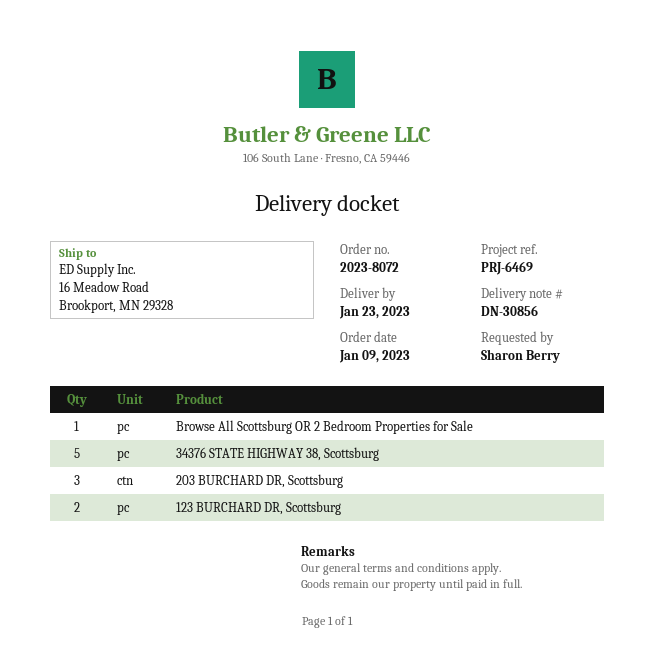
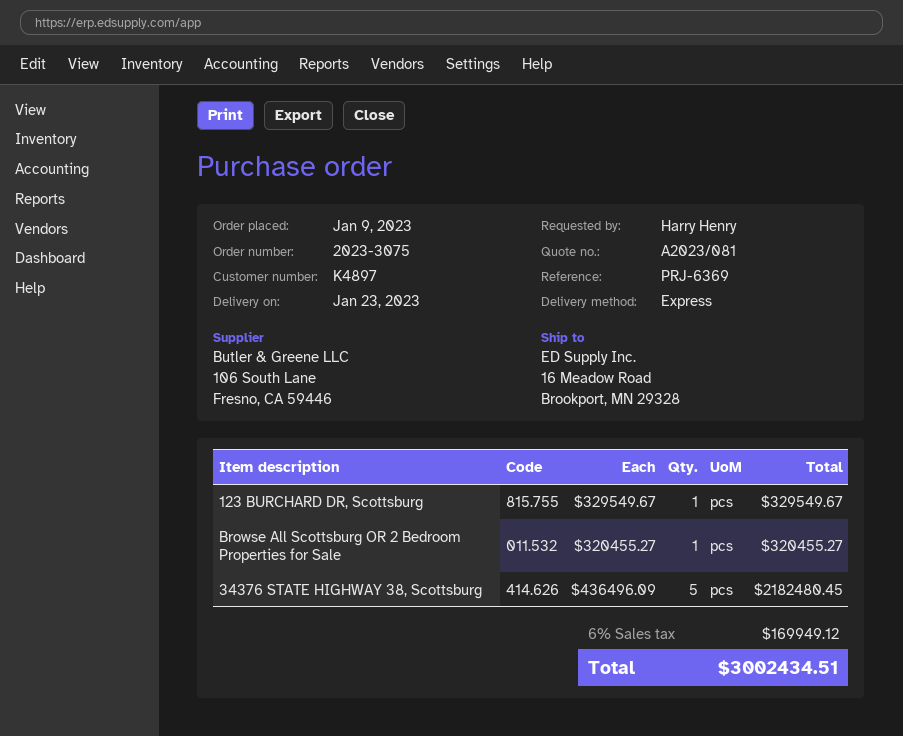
order number: 2023-8072 -> 2023-3075
reference: PRJ-6469 -> PRJ-6369
ordered by: Sharon Berry -> Harry Henry
203 BURCHARD DR, Scottsburg: 3 -> none
123 BURCHARD DR, Scottsburg: 2 -> 1

